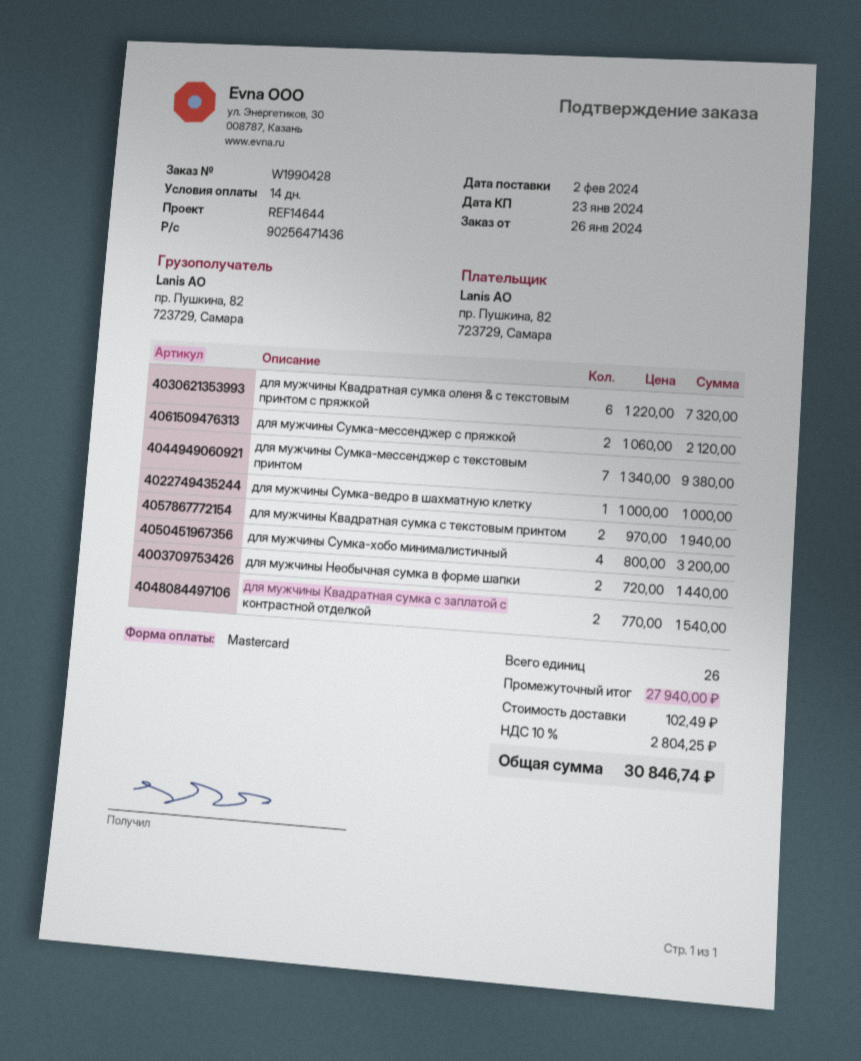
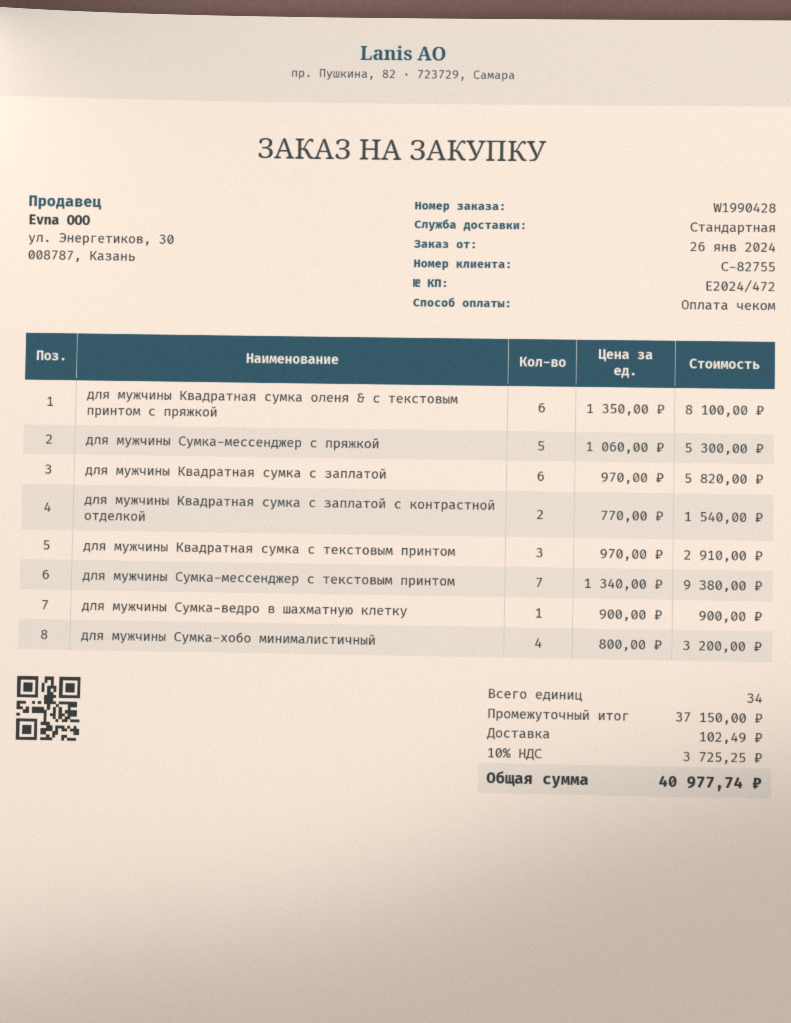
payment method: Mastercard -> cheque
для мужчины Квадратная сумка оленя & с текстовым принтом с пряжкой: 6 x 1220.00 = 7320.00 -> 6 x 1350.00 = 8100.00
для мужчины Сумка-мессенджер с пряжкой: 2 x 1060.00 = 2120.00 -> 5 x 1060.00 = 5300.00
для мужчины Сумка-ведро в шахматную клетку: 1 x 1000.00 = 1000.00 -> 1 x 900.00 = 900.00
для мужчины Квадратная сумка с текстовым принтом: 2 x 970.00 = 1940.00 -> 3 x 970.00 = 2910.00
для мужчины Необычная сумка в форме шапки: 2 x 720.00 = 1440.00 -> none
для мужчины Квадратная сумка с заплатой: none -> 6 x 970.00 = 5820.00
total quantity: 26 -> 34
subtotal: 27940.00 -> 37150.00
tax: 10% = 2804.25 -> 10% = 3725.25
total: 30846.74 -> 40977.74

